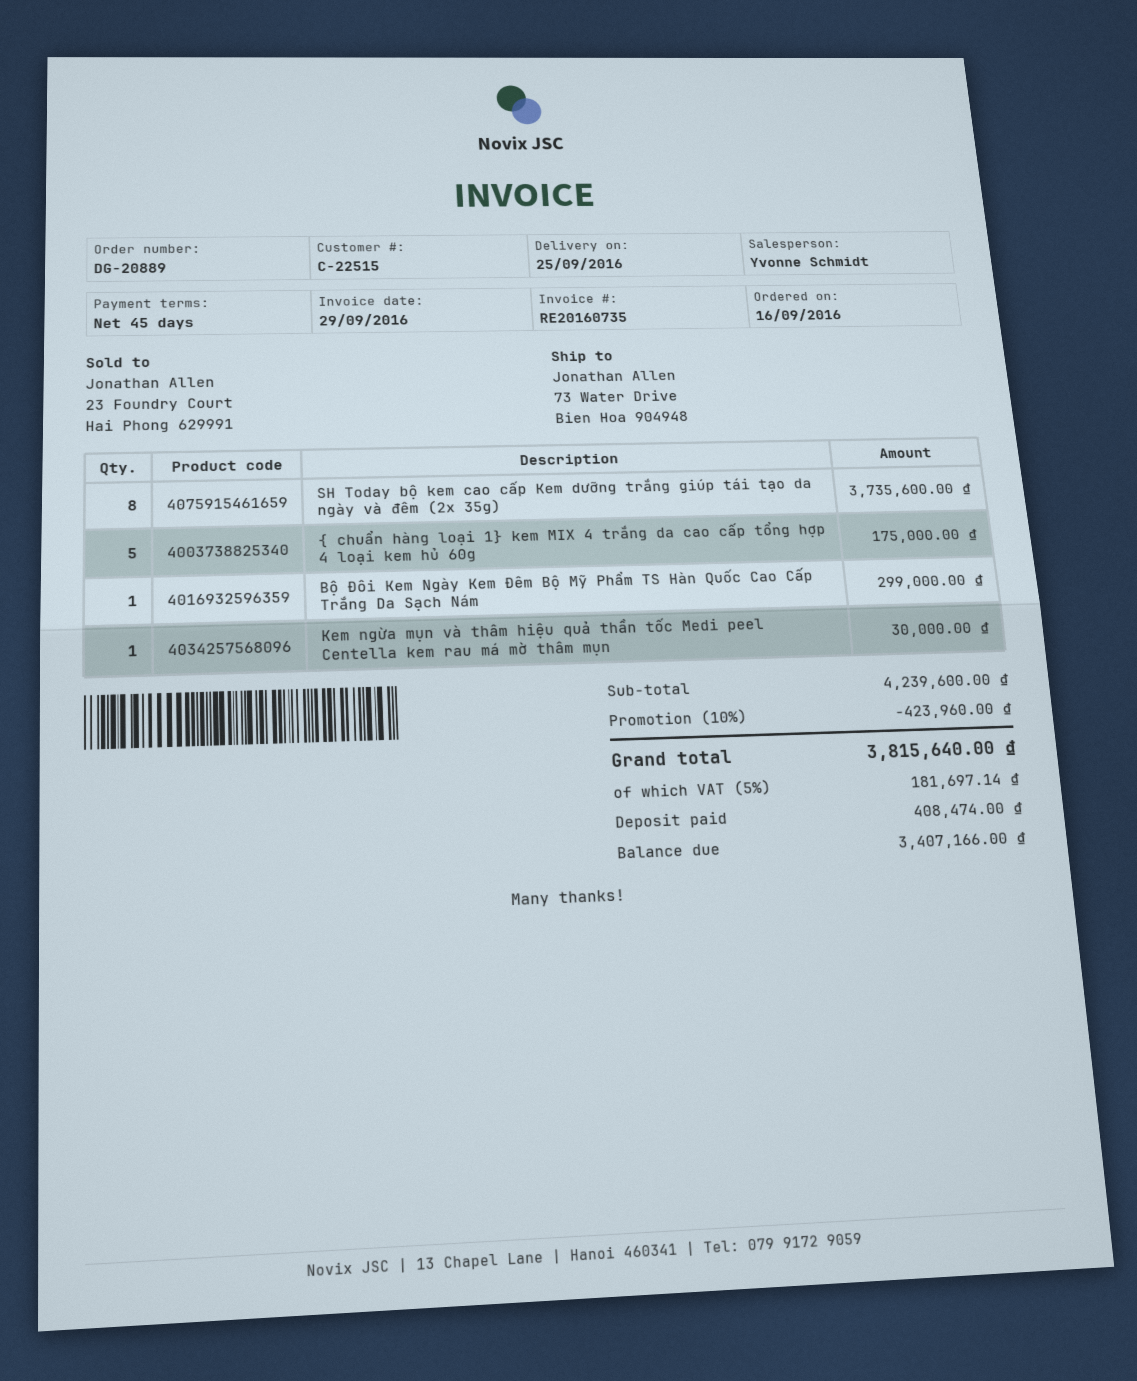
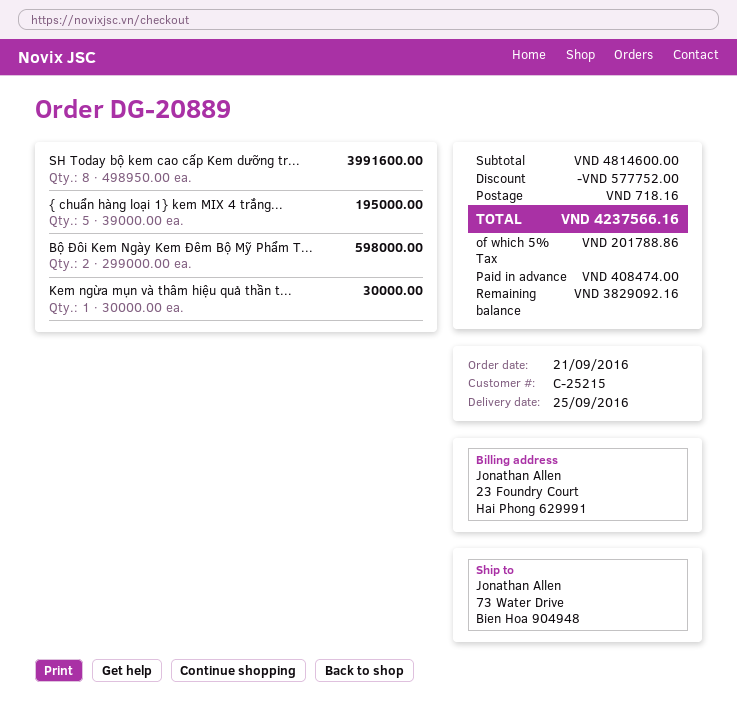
order date: 2016-09-16 -> 2016-09-21
customer number: C-22515 -> C-25215
SH Today bộ kem cao cấp Kem dưỡng trắng giúp tái tạo da ngày và đêm (2x 35g): 8 for 3735600.00 -> 8 for 3991600.00
{ chuẩn hàng loại 1} kem MIX 4 trắng da cao cấp tổng hợp 4 loại kem hủ 60g: 5 for 175000.00 -> 5 for 195000.00
Bộ Đôi Kem Ngày Kem Đêm Bộ Mỹ Phẩm TS Hàn Quốc Cao Cấp Trắng Da Sạch Nám: 1 for 299000.00 -> 2 for 598000.00
subtotal: 4239600.00 -> 4814600.00
discount: 423960.00 -> 577752.00
shipping: none -> 718.16
tax: 5% = 181697.14 -> 5% = 201788.86
total: 3815640.00 -> 4237566.16
balance: 3407166.00 -> 3829092.16

